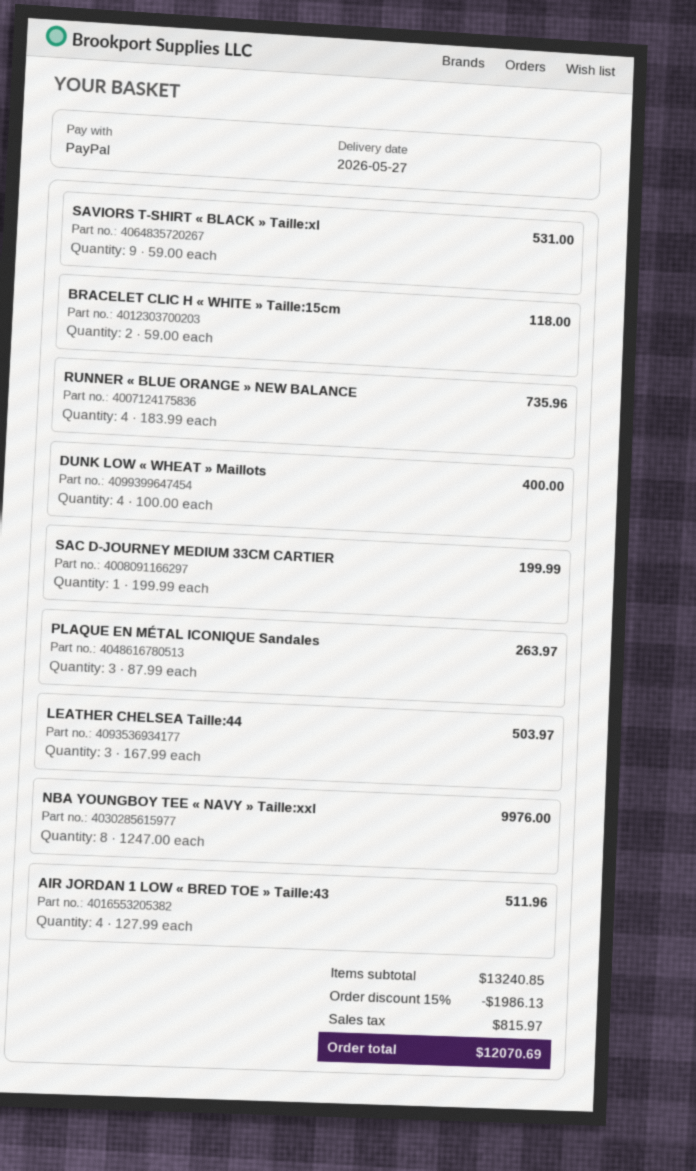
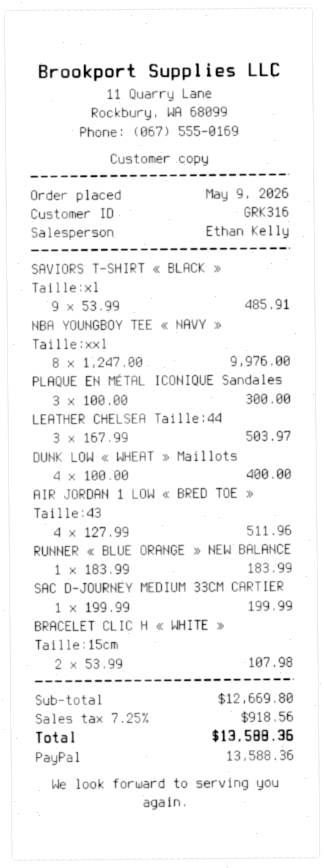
SAVIORS T-SHIRT « BLACK » Taille:xl: 9 x 59.00 = 531.00 -> 9 x 53.99 = 485.91
BRACELET CLIC H « WHITE » Taille:15cm: 2 x 59.00 = 118.00 -> 2 x 53.99 = 107.98
RUNNER « BLUE ORANGE » NEW BALANCE: 4 x 183.99 = 735.96 -> 1 x 183.99 = 183.99
PLAQUE EN MÉTAL ICONIQUE Sandales: 3 x 87.99 = 263.97 -> 3 x 100.00 = 300.00
subtotal: 13240.85 -> 12669.80
discount: 15% = 1986.13 -> none
tax: 815.97 -> 918.56
total: 12070.69 -> 13588.36

